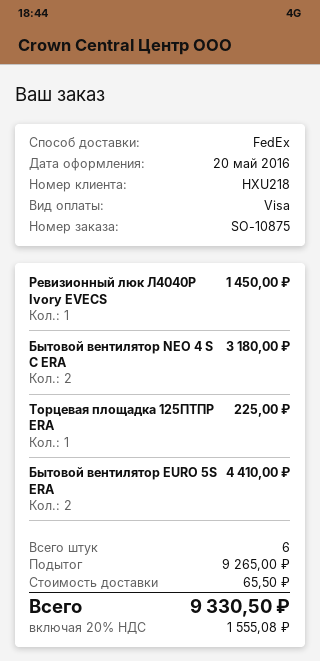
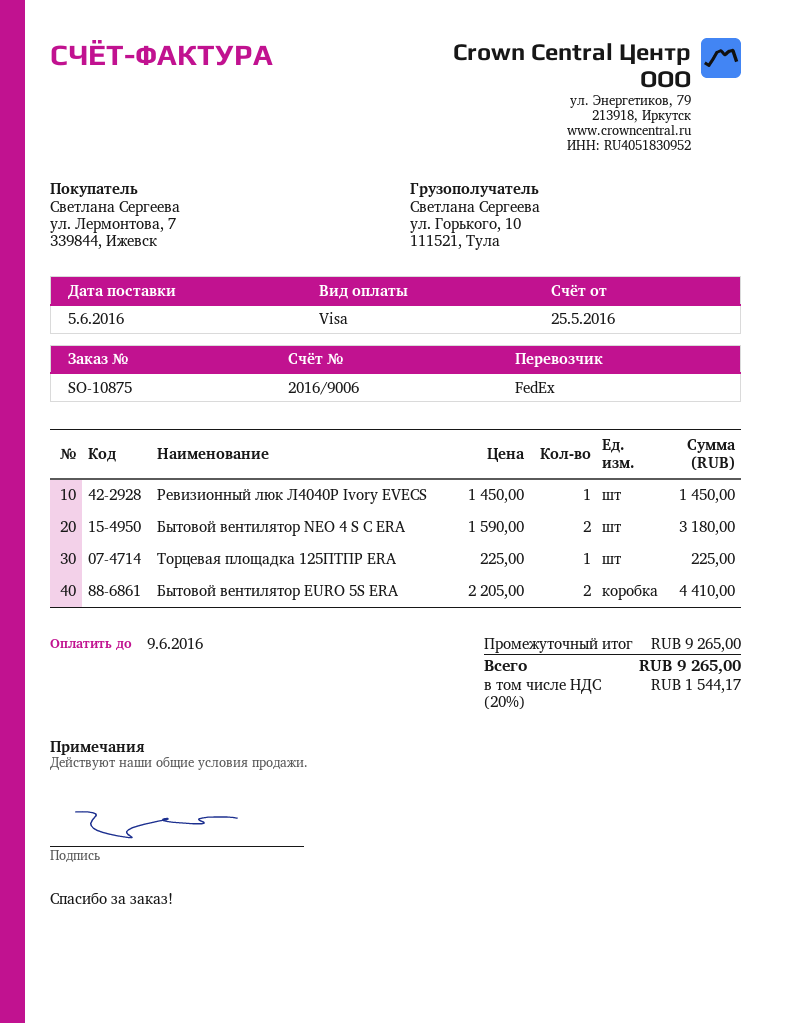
shipping: 65.50 -> none
tax: 20% = 1555.08 -> 20% = 1544.17
total: 9330.50 -> 9265.00

